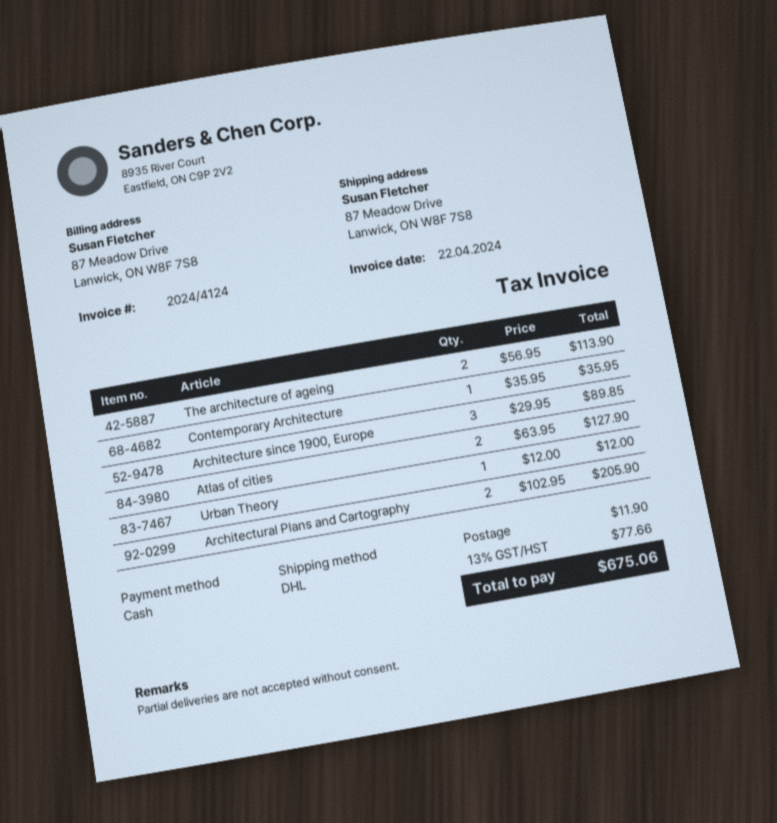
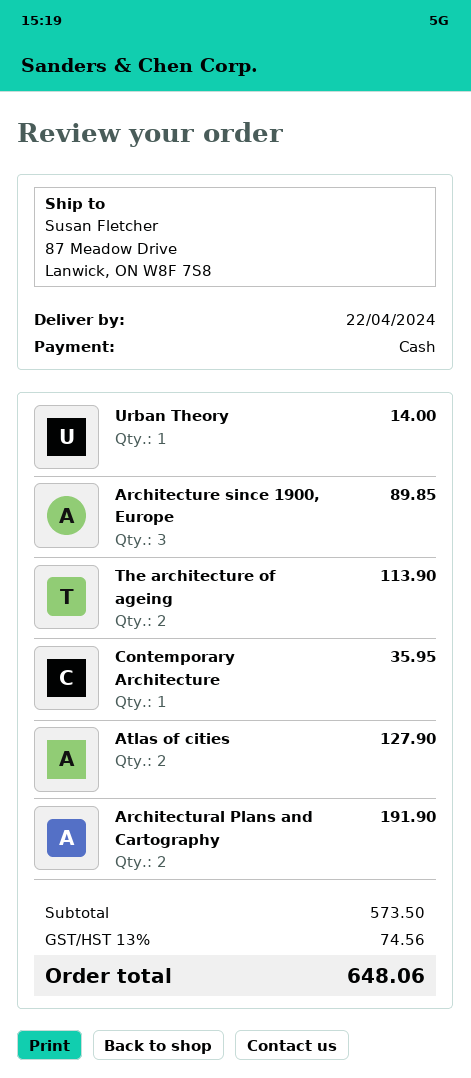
Urban Theory: 1 for 12.00 -> 1 for 14.00
Architectural Plans and Cartography: 2 for 205.90 -> 2 for 191.90
shipping: 11.90 -> none
tax: 13% = 77.66 -> 13% = 74.56
total: 675.06 -> 648.06

